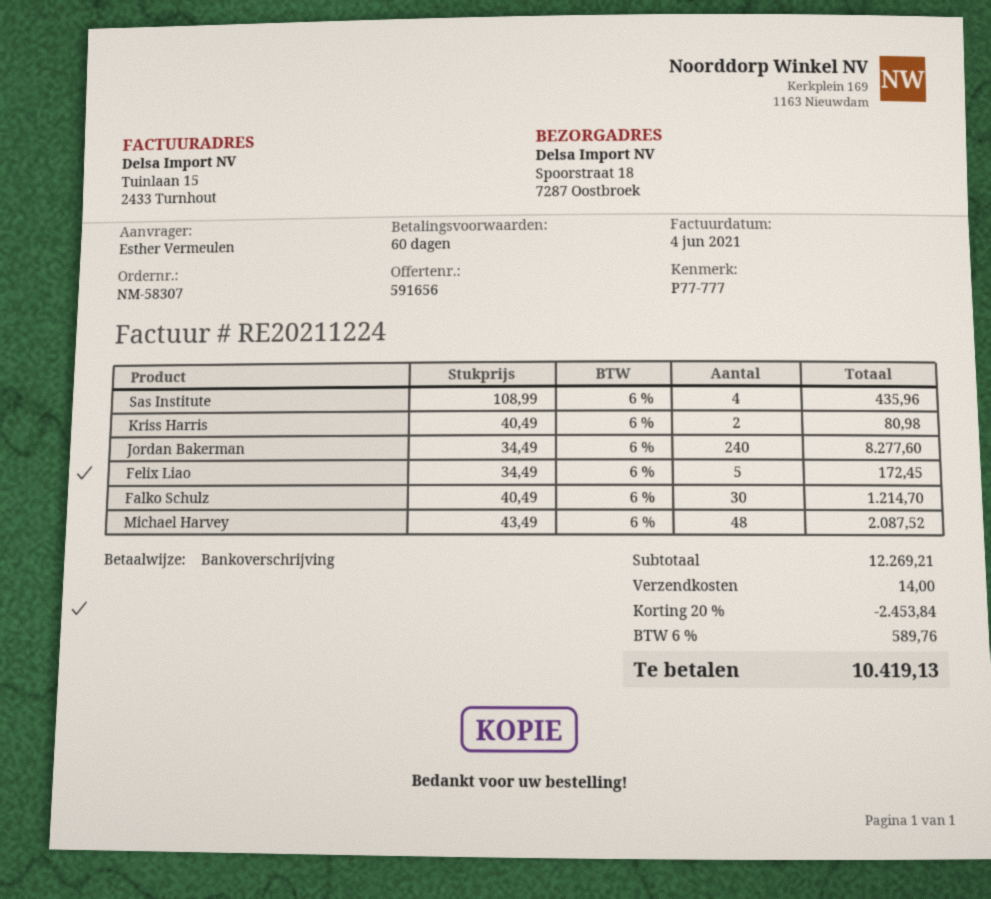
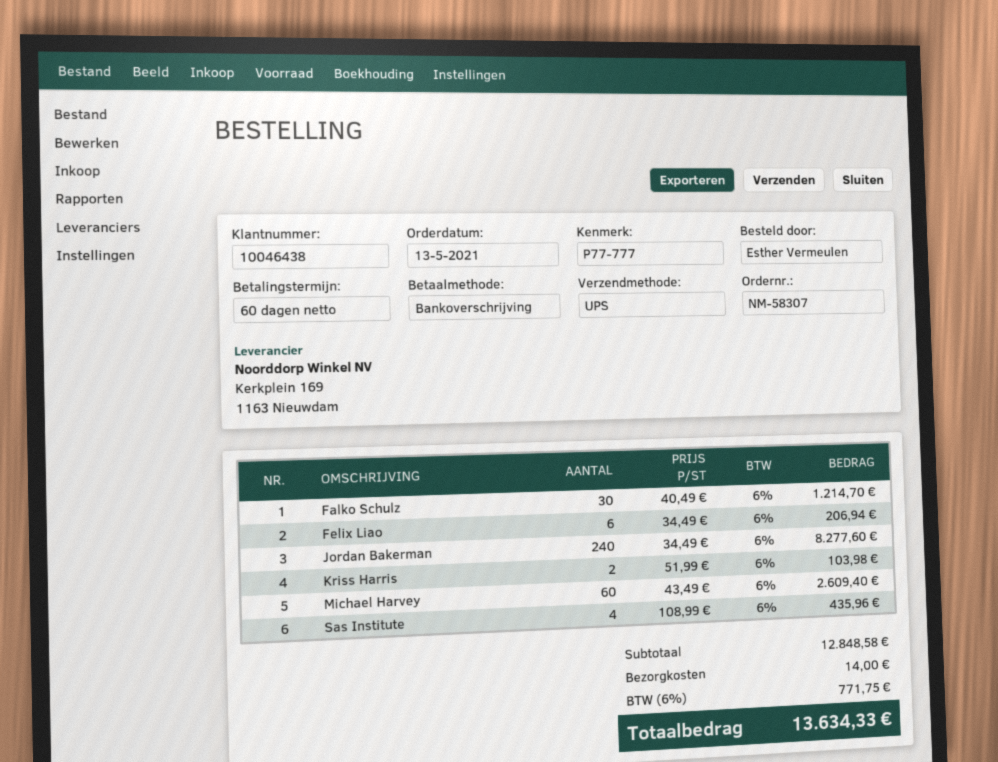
Kriss Harris: 2 x 40.49 = 80.98 -> 2 x 51.99 = 103.98
Felix Liao: 5 x 34.49 = 172.45 -> 6 x 34.49 = 206.94
Michael Harvey: 48 x 43.49 = 2087.52 -> 60 x 43.49 = 2609.40
subtotal: 12269.21 -> 12848.58
discount: 20% = 2453.84 -> none
tax: 6% = 589.76 -> 6% = 771.75
total: 10419.13 -> 13634.33

